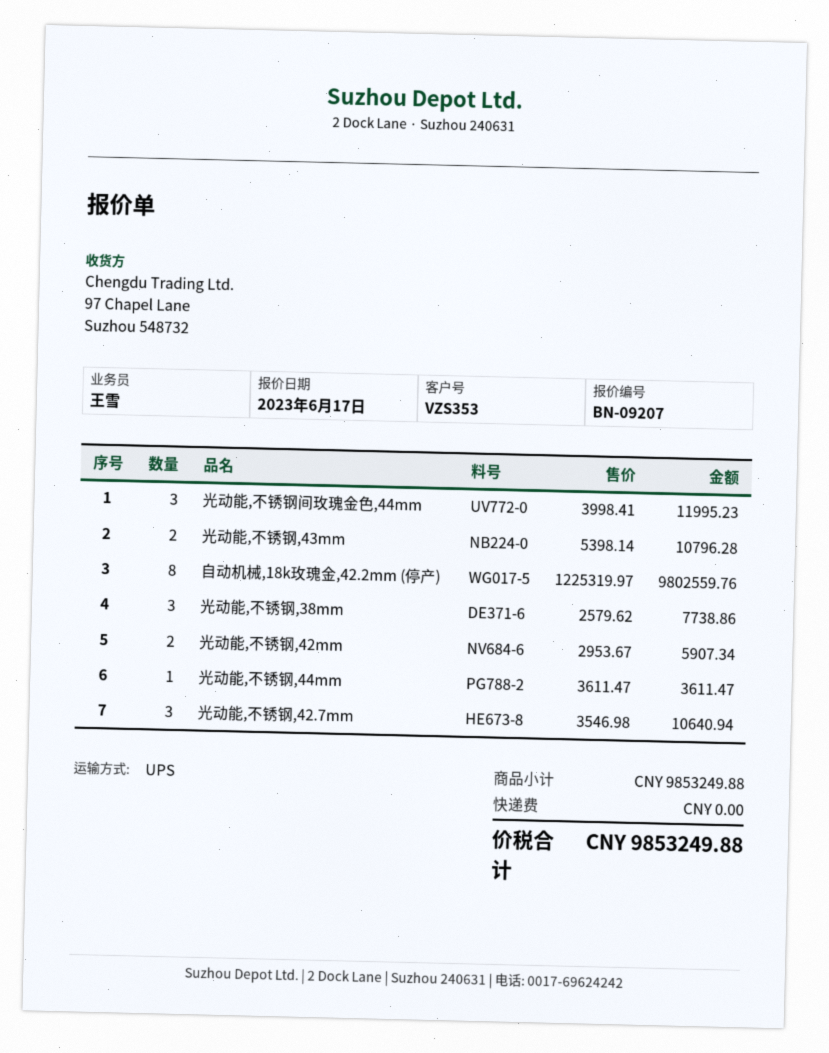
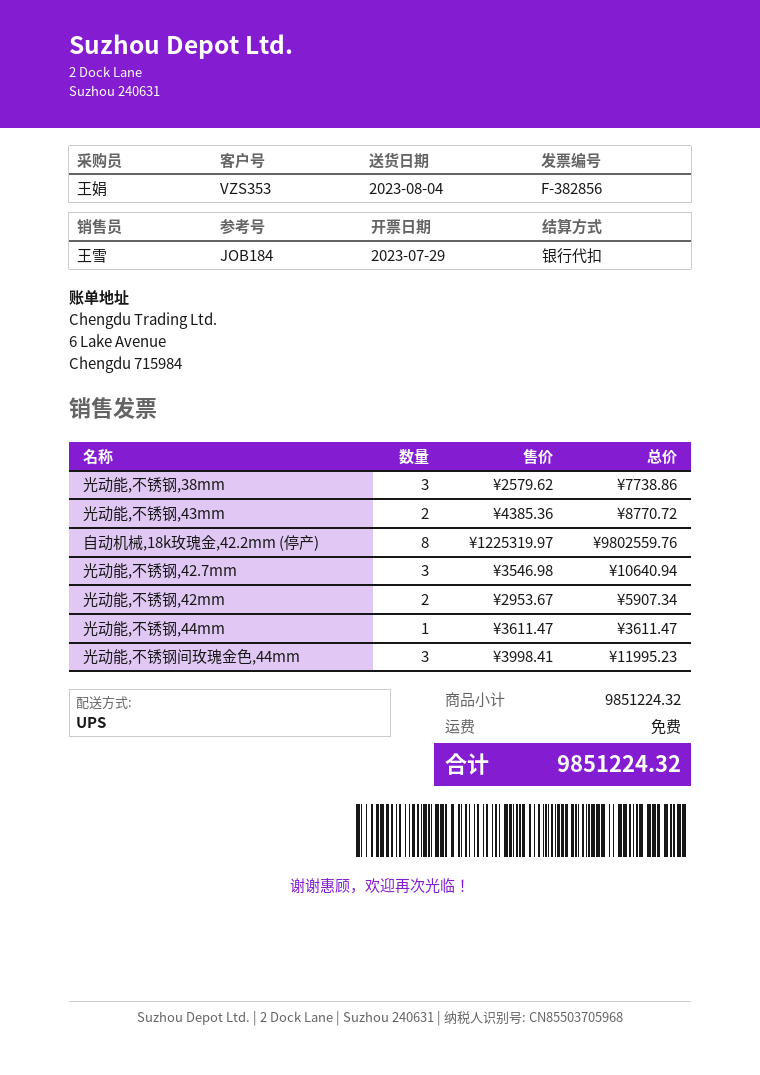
光动能,不锈钢,43mm: 2 x 5398.14 = 10796.28 -> 2 x 4385.36 = 8770.72
subtotal: 9853249.88 -> 9851224.32
total: 9853249.88 -> 9851224.32

